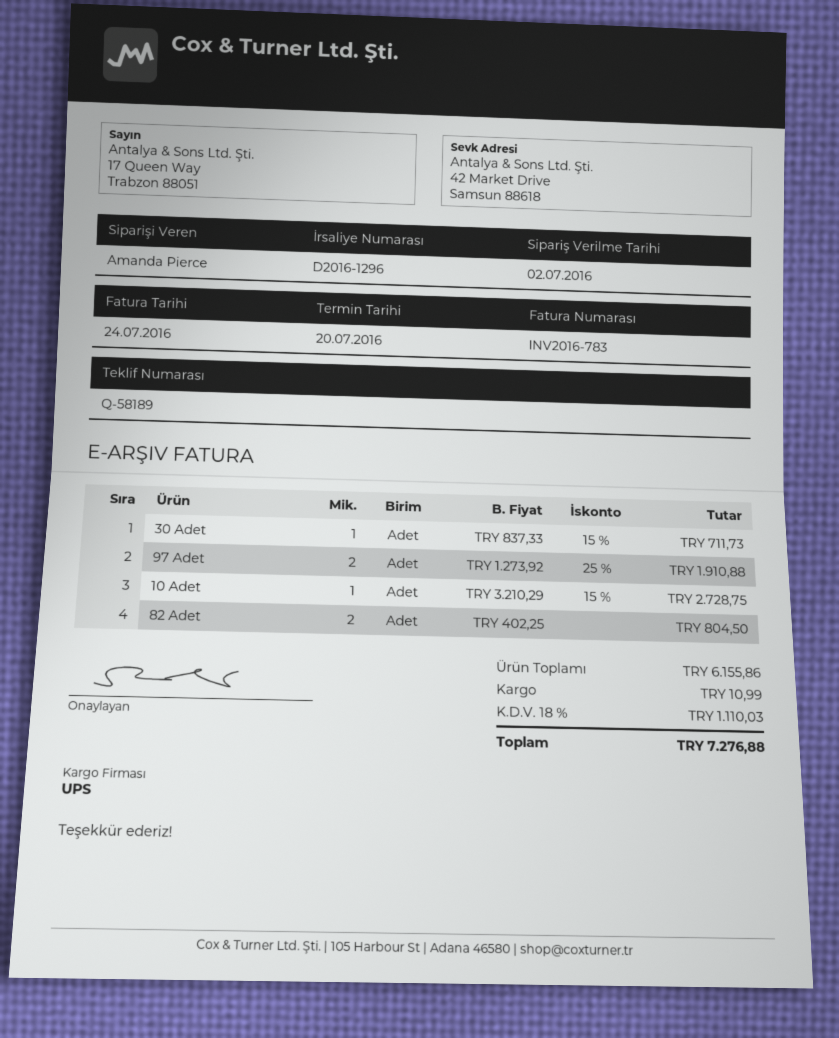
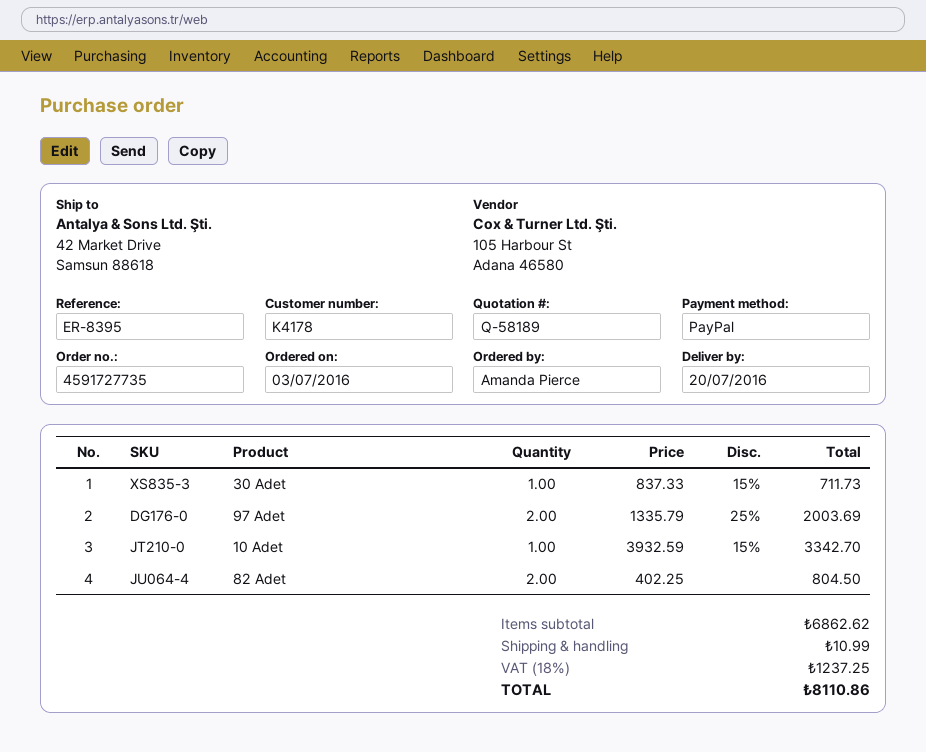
order date: 2016-07-02 -> 2016-07-03
97 Adet: 2 x 1273.92 - 25% = 1910.88 -> 2 x 1335.79 - 25% = 2003.69
10 Adet: 1 x 3210.29 - 15% = 2728.75 -> 1 x 3932.59 - 15% = 3342.70
subtotal: 6155.86 -> 6862.62
tax: 18% = 1110.03 -> 18% = 1237.25
total: 7276.88 -> 8110.86

